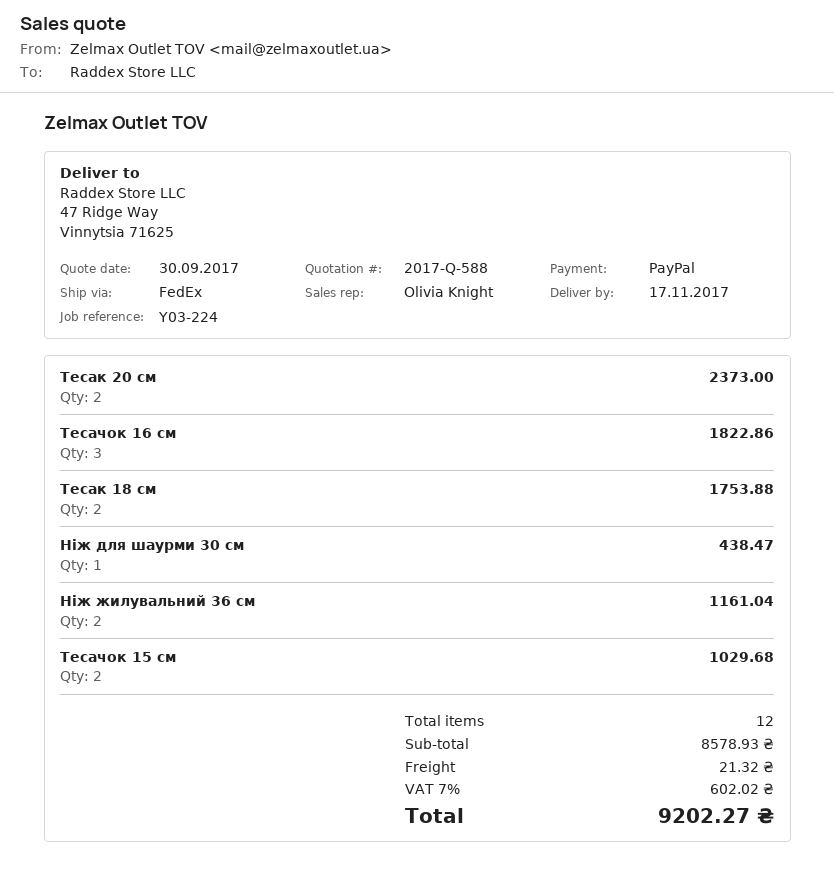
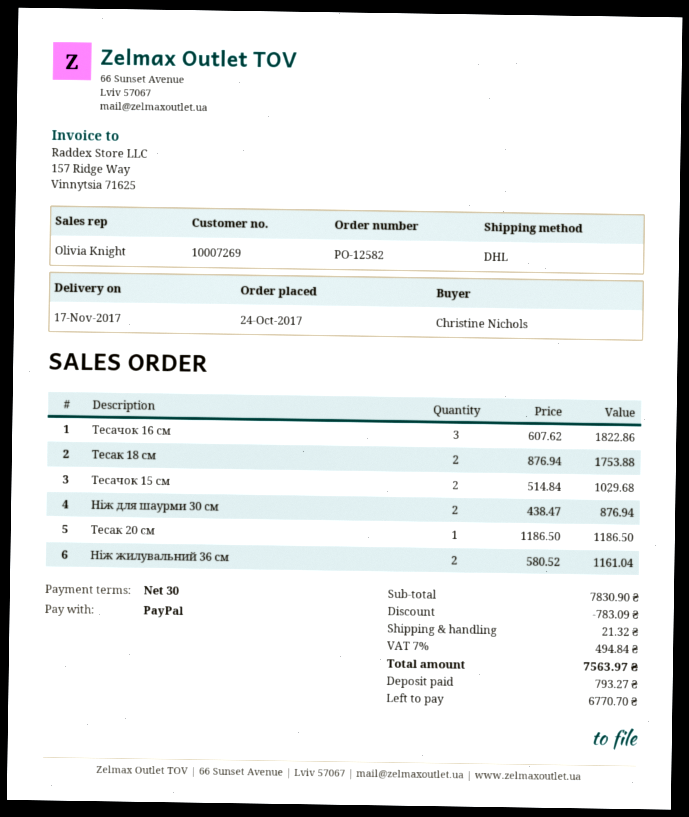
shipping method: FedEx -> DHL
Тесак 20 см: 2 for 2373.00 -> 1 for 1186.50
Ніж для шаурми 30 см: 1 for 438.47 -> 2 for 876.94
subtotal: 8578.93 -> 7830.90
discount: none -> 783.09
tax: 7% = 602.02 -> 7% = 494.84
total: 9202.27 -> 7563.97

